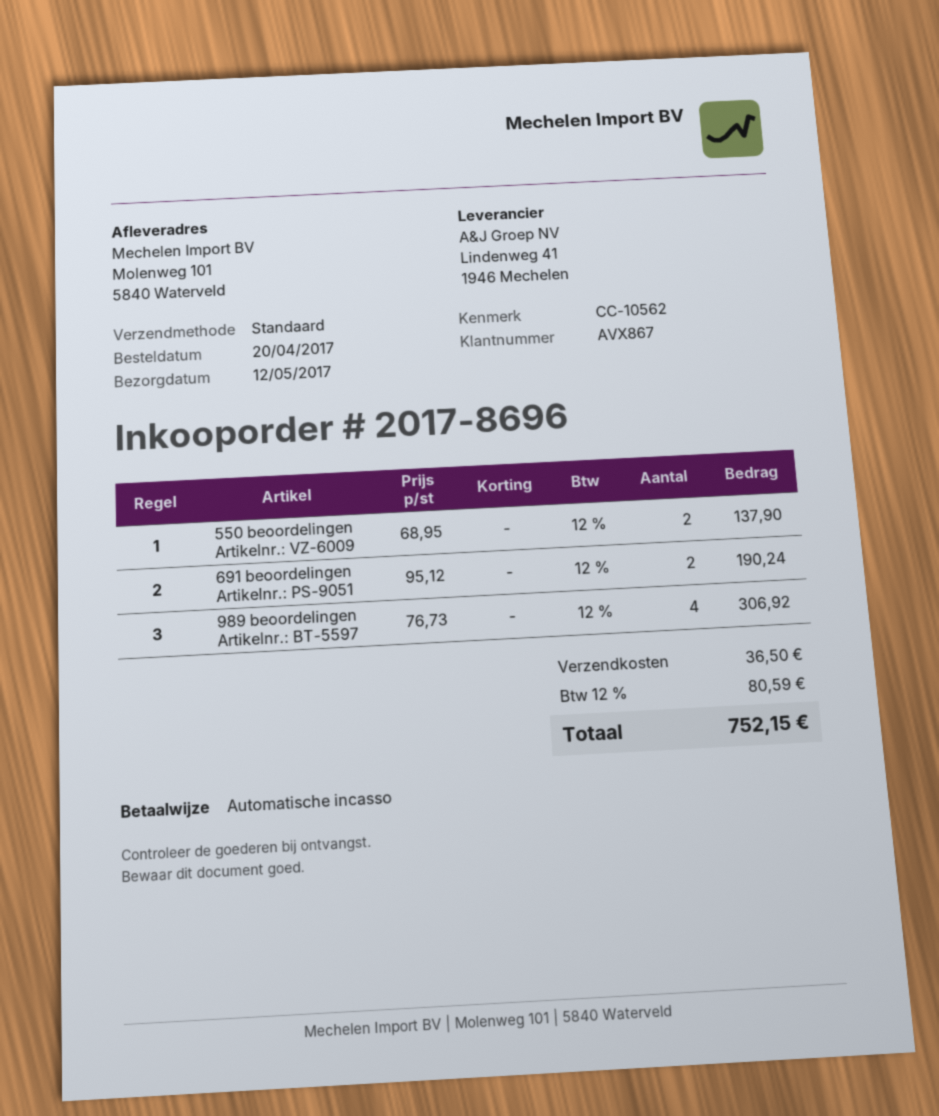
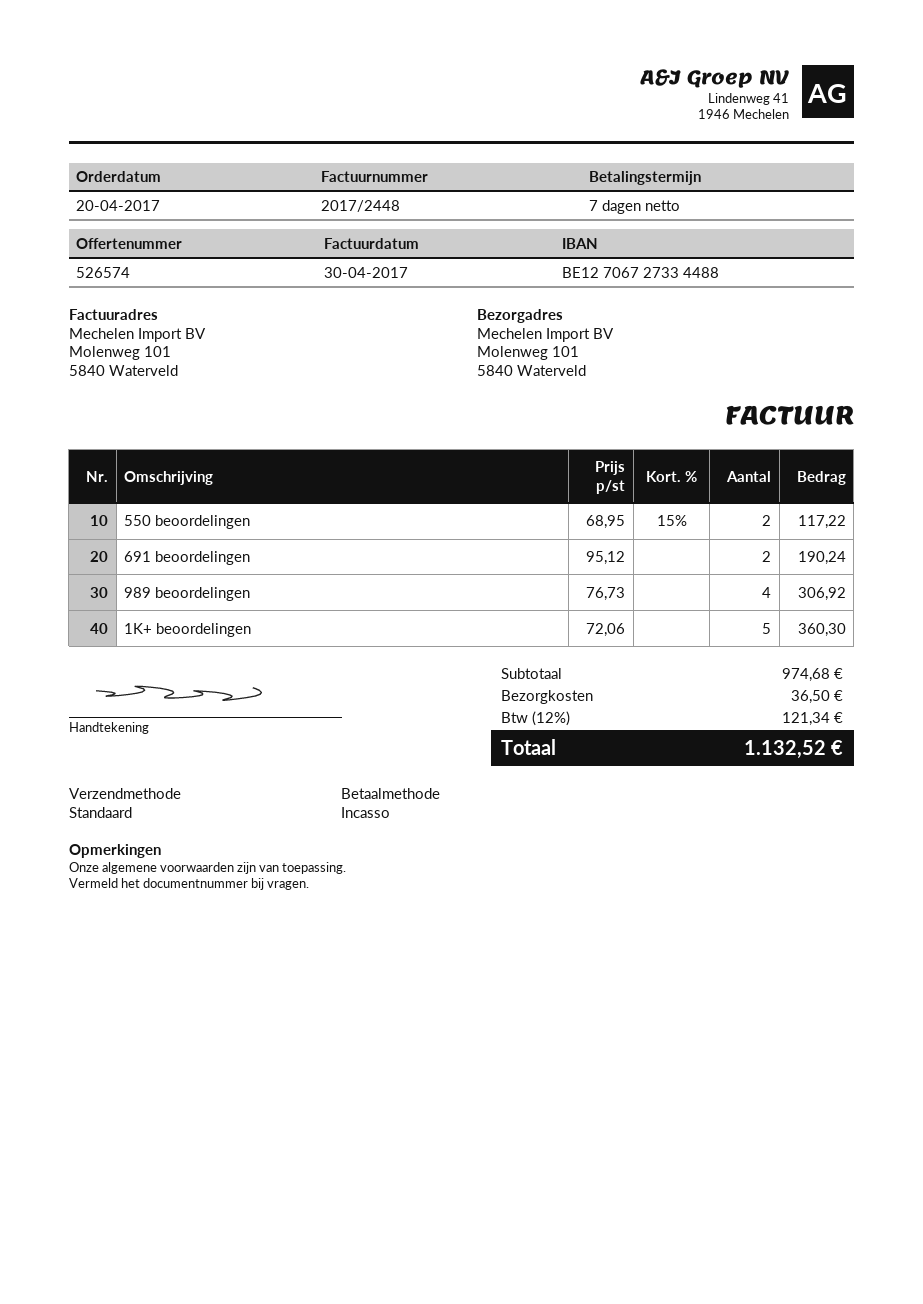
550 beoordelingen: 2 x 68.95 = 137.90 -> 2 x 68.95 - 15% = 117.22
1K+ beoordelingen: none -> 5 x 72.06 = 360.30
tax: 12% = 80.59 -> 12% = 121.34
total: 752.15 -> 1132.52

